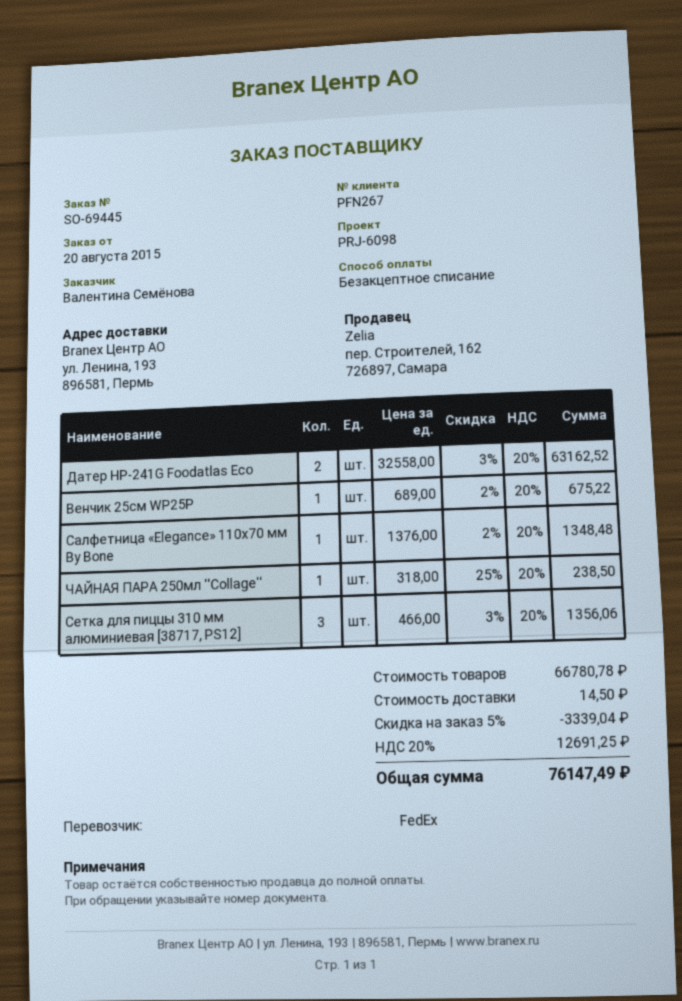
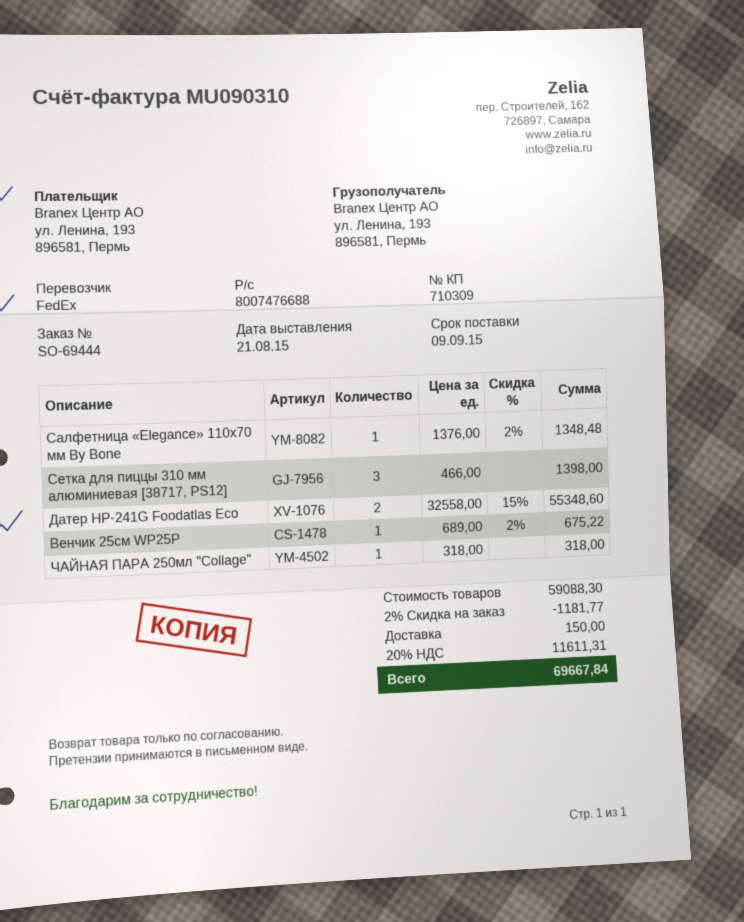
order number: SO-69445 -> SO-69444
Датер HP-241G Foodatlas Eco: 2 x 32558.00 - 3% = 63162.52 -> 2 x 32558.00 - 15% = 55348.60
ЧАЙНАЯ ПАРА 250мл ''Collage'': 1 x 318.00 - 25% = 238.50 -> 1 x 318.00 = 318.00
Сетка для пиццы 310 мм алюминиевая [38717, PS12]: 3 x 466.00 - 3% = 1356.06 -> 3 x 466.00 = 1398.00
subtotal: 66780.78 -> 59088.30
discount: 5% = 3339.04 -> 2% = 1181.77
shipping: 14.50 -> 150.00
tax: 20% = 12691.25 -> 20% = 11611.31
total: 76147.49 -> 69667.84

